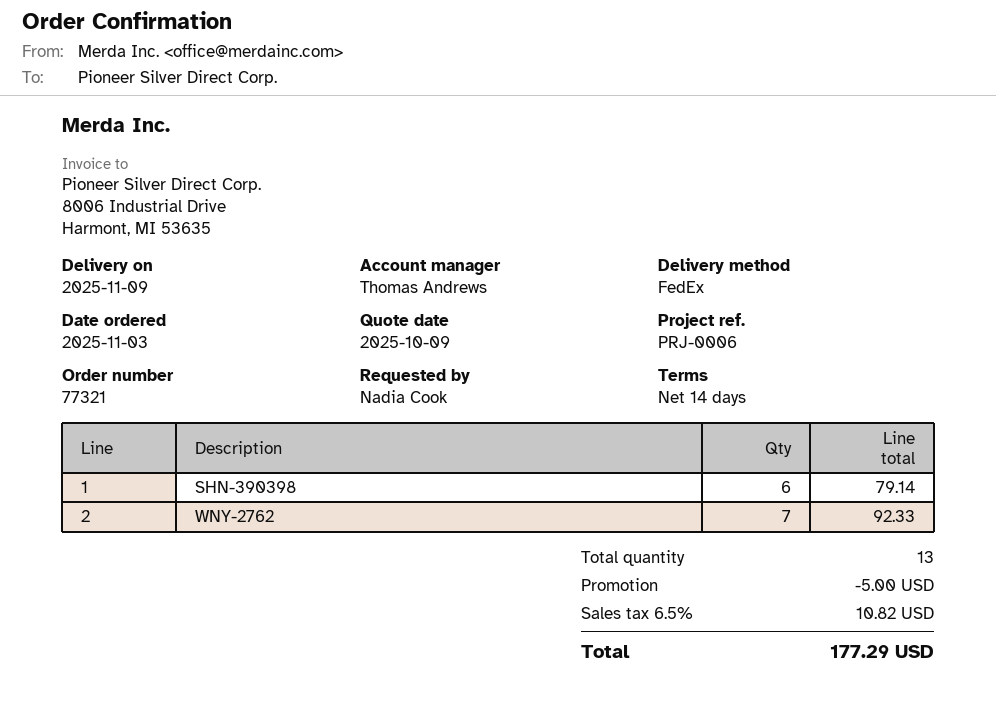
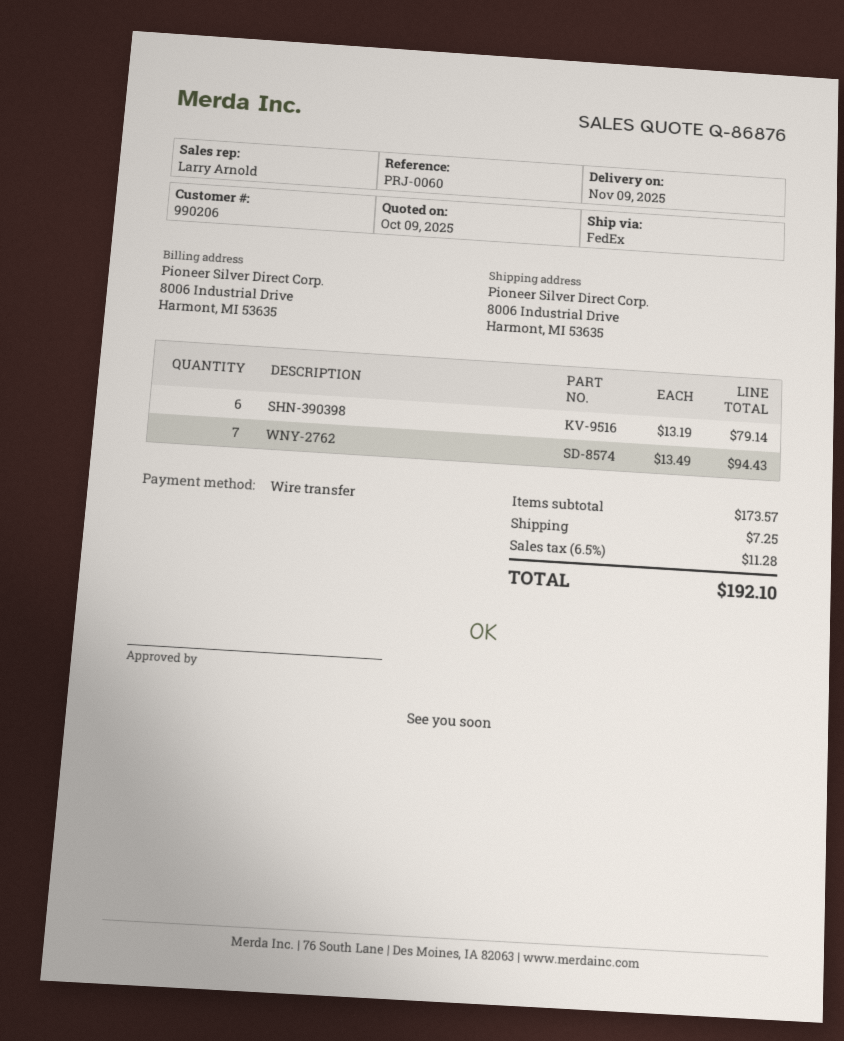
reference: PRJ-0006 -> PRJ-0060
sales rep: Thomas Andrews -> Larry Arnold
WNY-2762: 7 for 92.33 -> 7 for 94.43
discount: 5.00 -> none
shipping: none -> 7.25
tax: 6.5% = 10.82 -> 6.5% = 11.28
total: 177.29 -> 192.10

